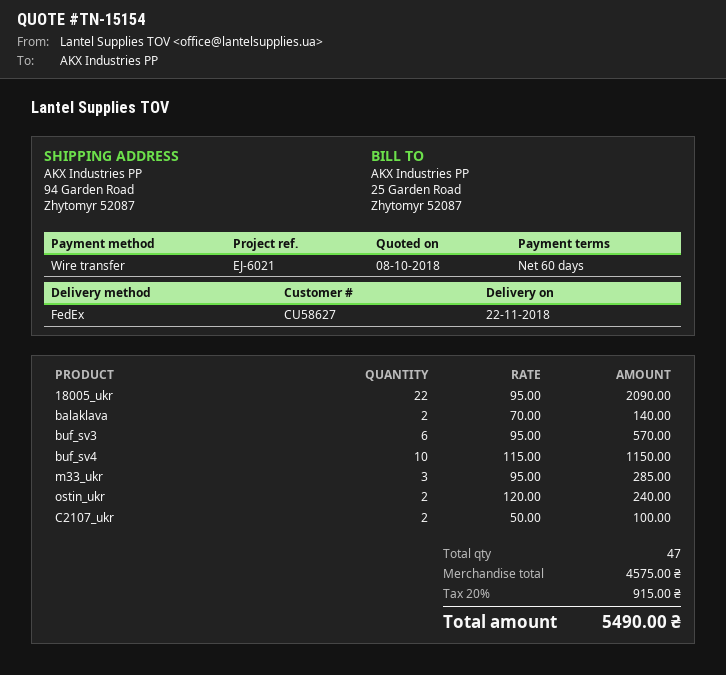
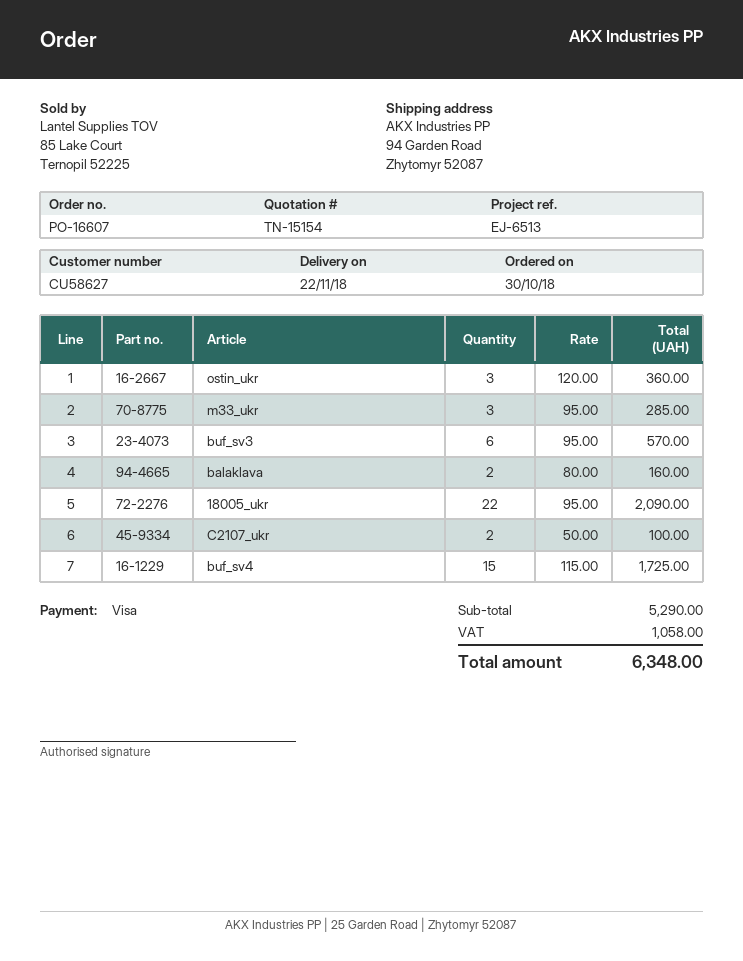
reference: EJ-6021 -> EJ-6513
payment method: bank transfer -> Visa
balaklava: 2 x 70.00 = 140.00 -> 2 x 80.00 = 160.00
buf_sv4: 10 x 115.00 = 1150.00 -> 15 x 115.00 = 1725.00
ostin_ukr: 2 x 120.00 = 240.00 -> 3 x 120.00 = 360.00
subtotal: 4575.00 -> 5290.00
tax: 915.00 -> 1058.00
total: 5490.00 -> 6348.00

